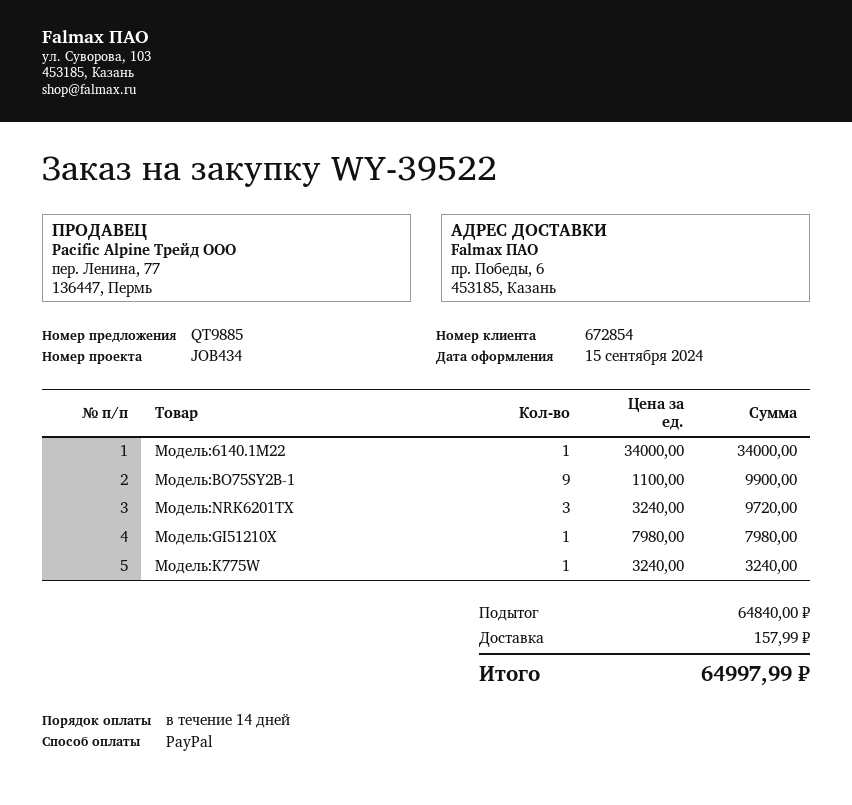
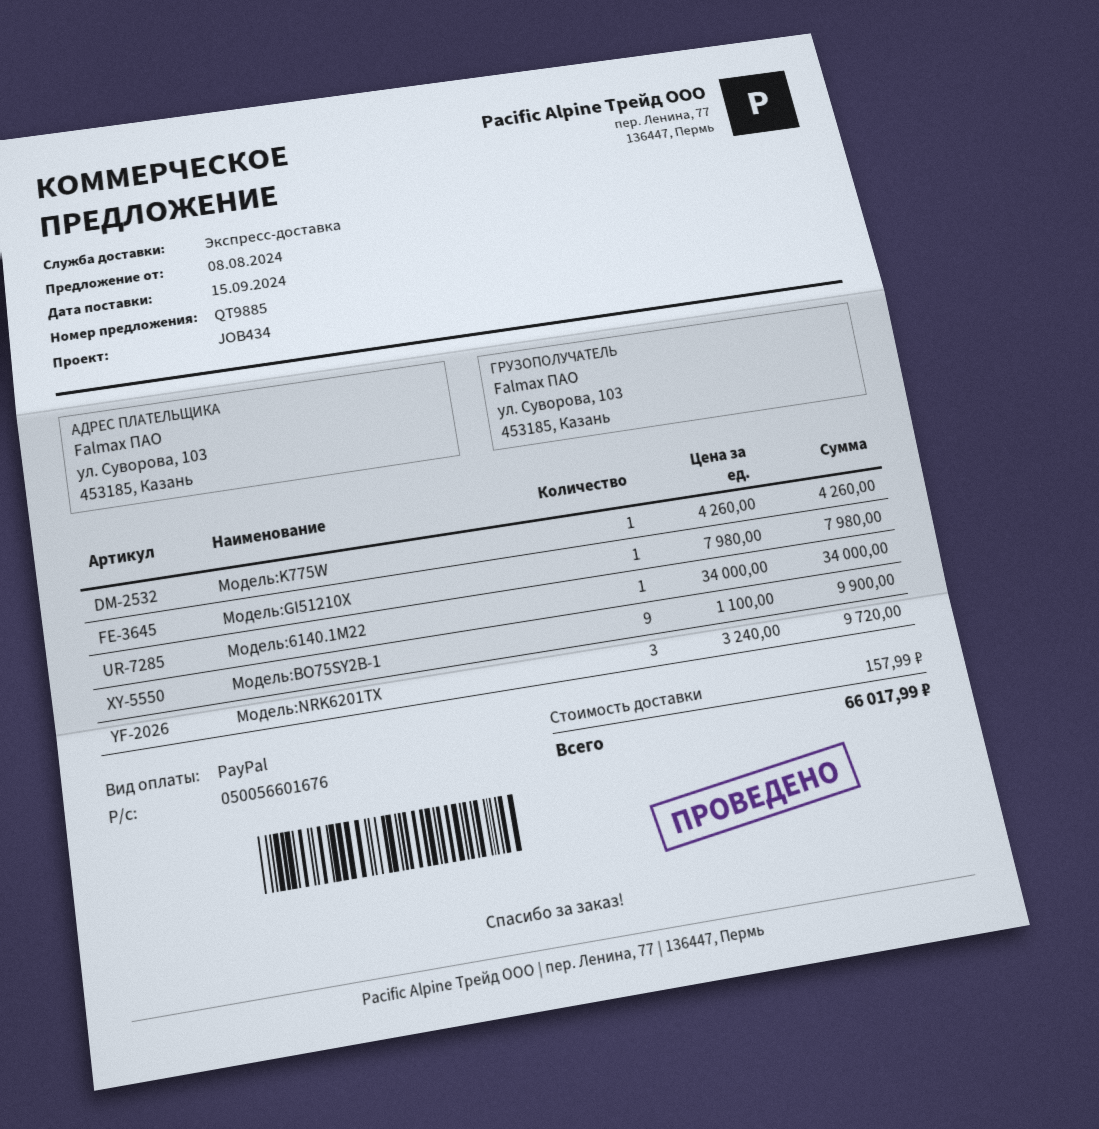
ship to: пр. Победы, 6, 453185, Казань -> ул. Суворова, 103, 453185, Казань
Модель:K775W: 1 x 3240.00 = 3240.00 -> 1 x 4260.00 = 4260.00
total: 64997.99 -> 66017.99

